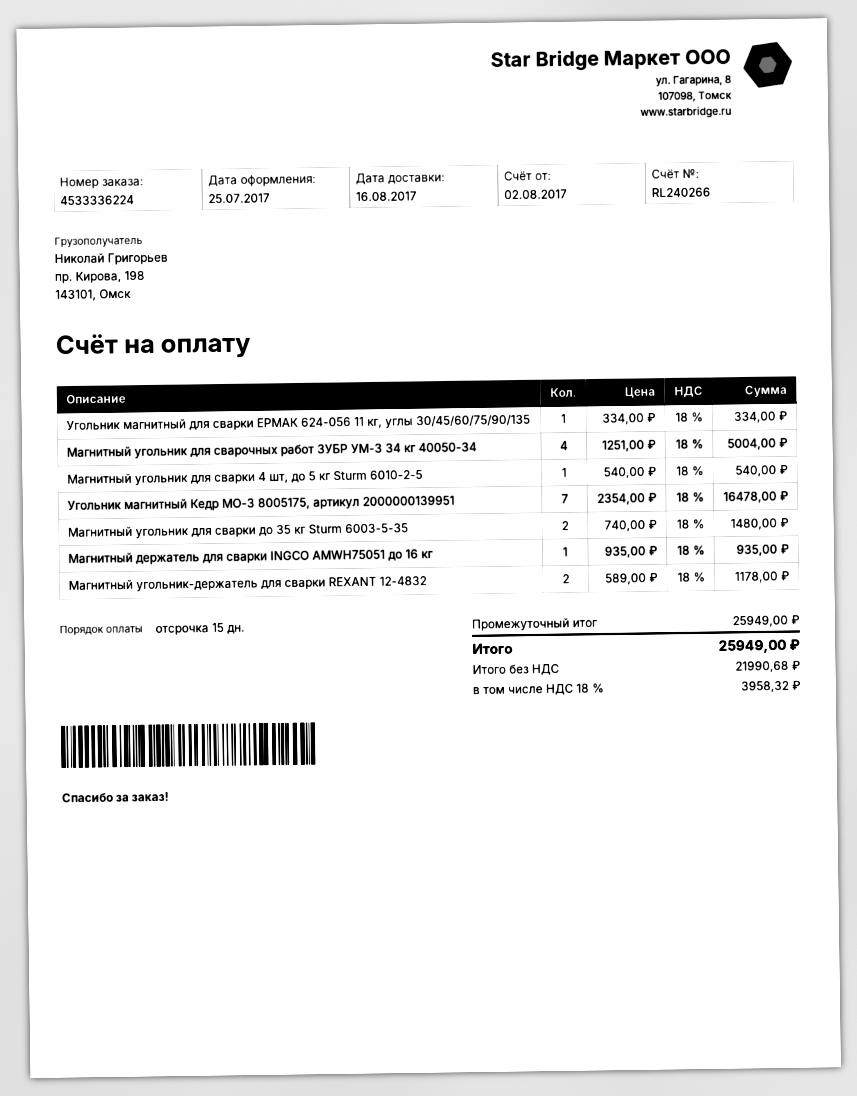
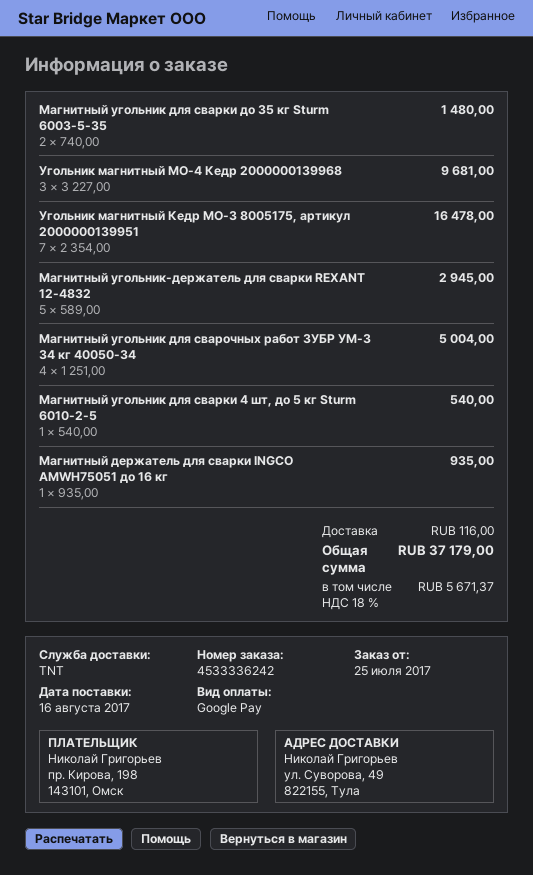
order number: 4533336224 -> 4533336242
ship to: пр. Кирова, 198, 143101, Омск -> ул. Суворова, 49, 822155, Тула
Угольник магнитный для сварки ЕРМАК 624-056 11 кг, углы 30/45/60/75/90/135: 1 x 334.00 = 334.00 -> none
Магнитный угольник-держатель для сварки REXANT 12-4832: 2 x 589.00 = 1178.00 -> 5 x 589.00 = 2945.00
Угольник магнитный МО-4 Кедр 2000000139968: none -> 3 x 3227.00 = 9681.00
shipping: none -> 116.00
tax: 18% = 3958.32 -> 18% = 5671.37
total: 25949.00 -> 37179.00

